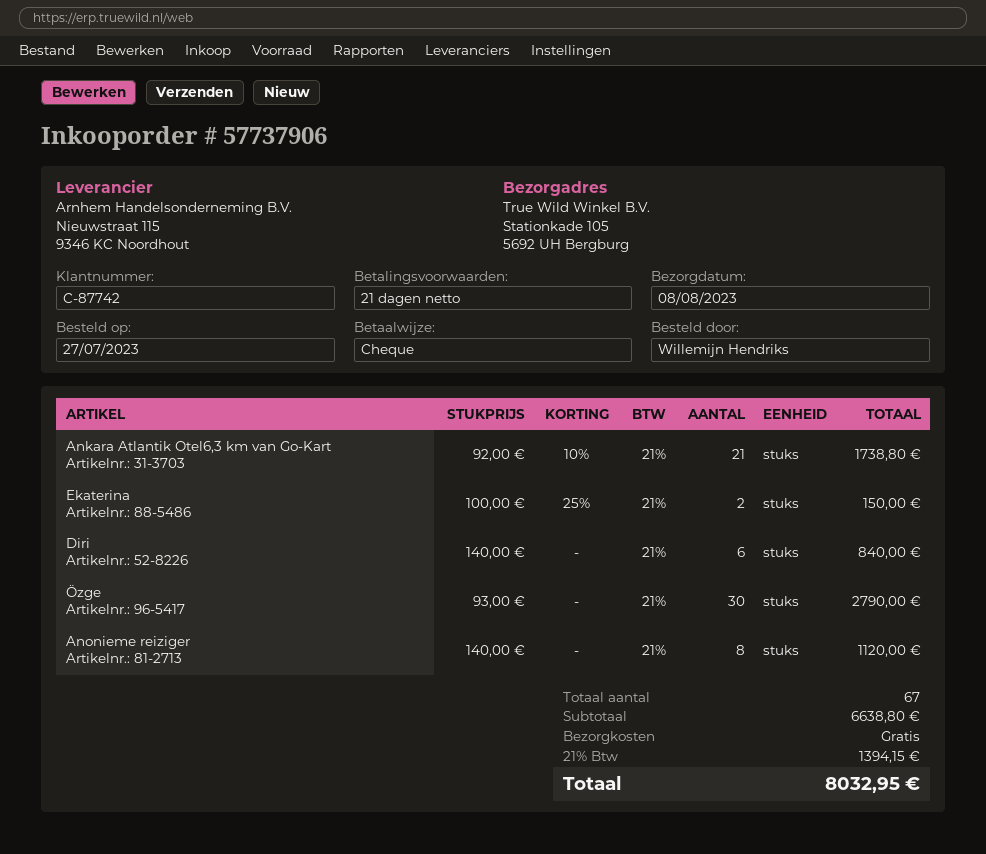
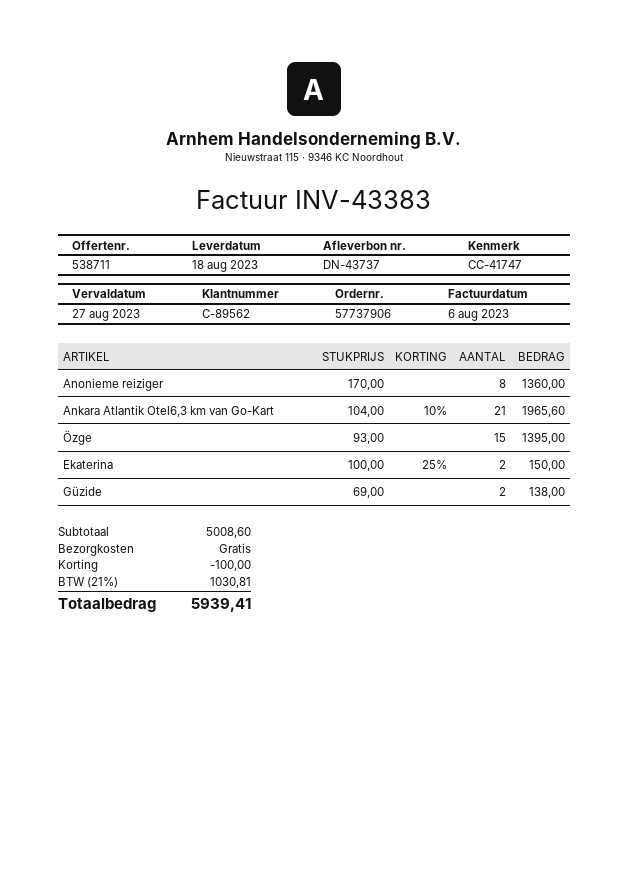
delivery date: 2023-08-08 -> 2023-08-18
customer number: C-87742 -> C-89562
Ankara Atlantik Otel6,3 km van Go-Kart: 21 x 92.00 - 10% = 1738.80 -> 21 x 104.00 - 10% = 1965.60
Diri: 6 x 140.00 = 840.00 -> none
Özge: 30 x 93.00 = 2790.00 -> 15 x 93.00 = 1395.00
Anonieme reiziger: 8 x 140.00 = 1120.00 -> 8 x 170.00 = 1360.00
Güzide: none -> 2 x 69.00 = 138.00
subtotal: 6638.80 -> 5008.60
discount: none -> 100.00
tax: 21% = 1394.15 -> 21% = 1030.81
total: 8032.95 -> 5939.41

